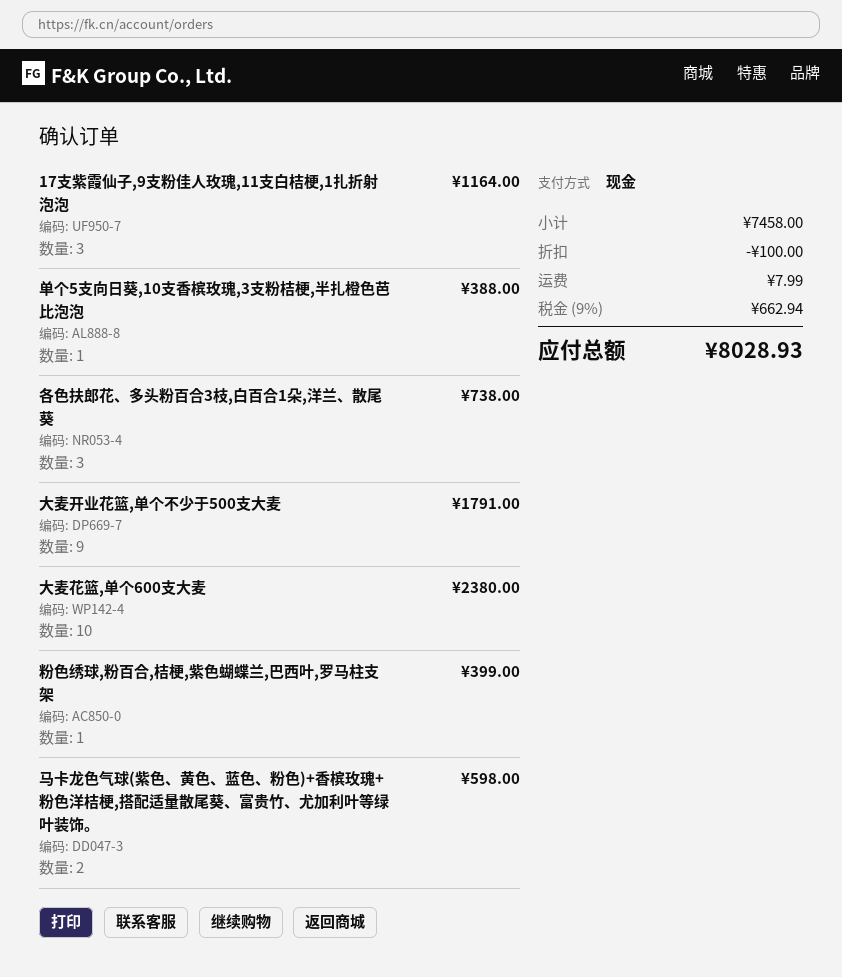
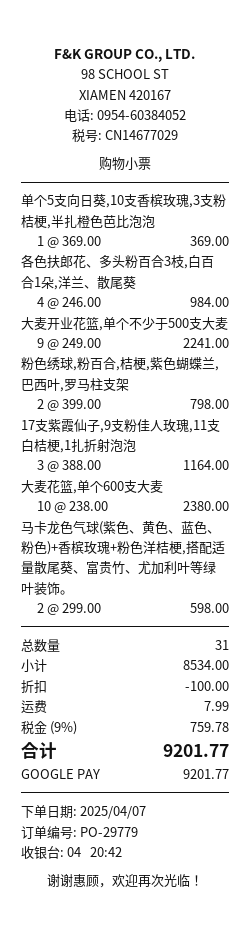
payment method: cash -> Google Pay
单个5支向日葵,10支香槟玫瑰,3支粉桔梗,半扎橙色芭比泡泡: 1 for 388.00 -> 1 for 369.00
各色扶郎花、多头粉百合3枝,白百合1朵,洋兰、散尾葵: 3 for 738.00 -> 4 for 984.00
大麦开业花篮,单个不少于500支大麦: 9 for 1791.00 -> 9 for 2241.00
粉色绣球,粉百合,桔梗,紫色蝴蝶兰,巴西叶,罗马柱支架: 1 for 399.00 -> 2 for 798.00
subtotal: 7458.00 -> 8534.00
tax: 9% = 662.94 -> 9% = 759.78
total: 8028.93 -> 9201.77

